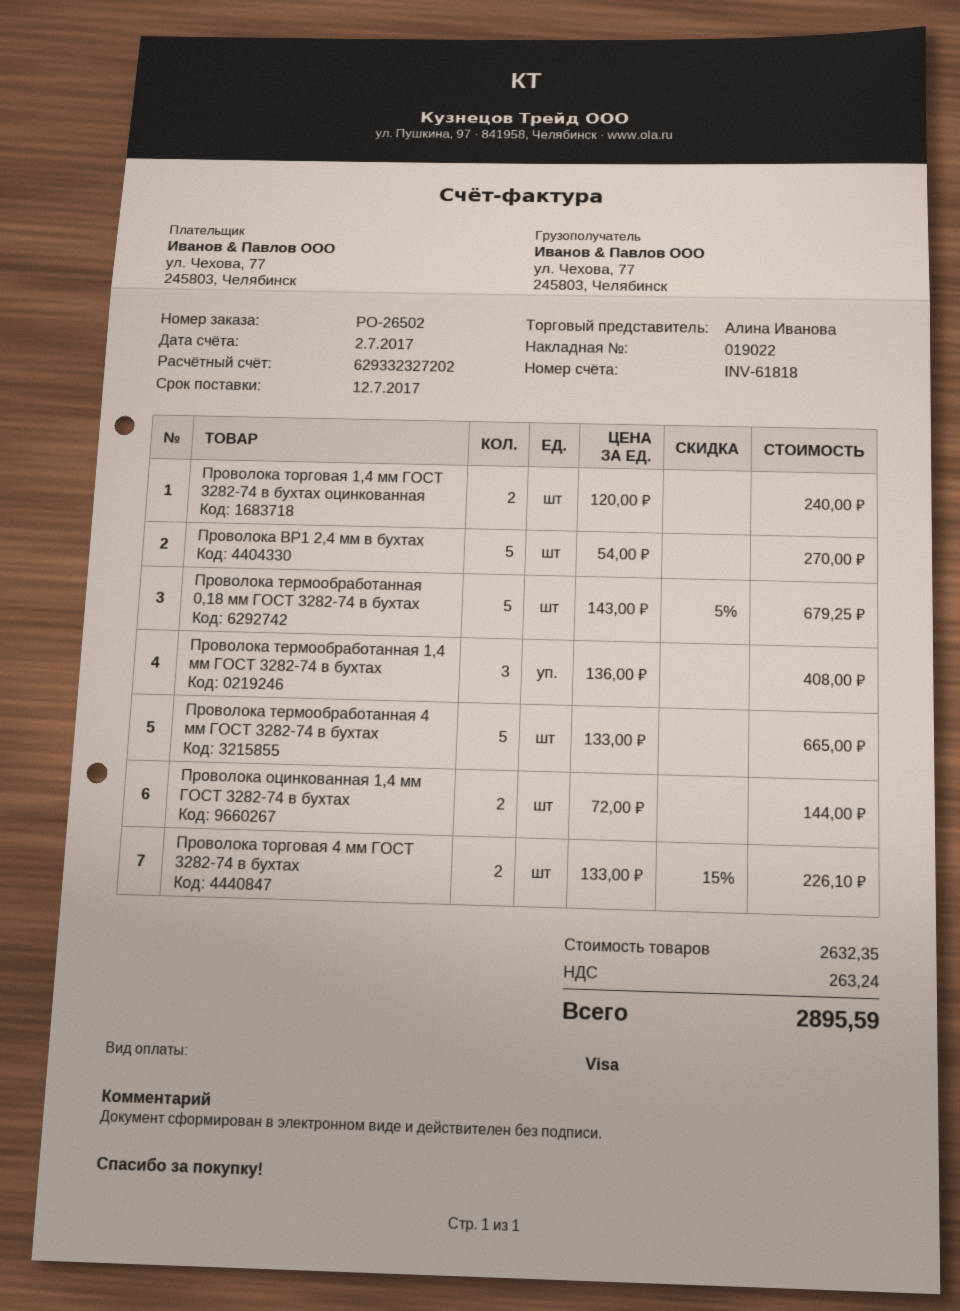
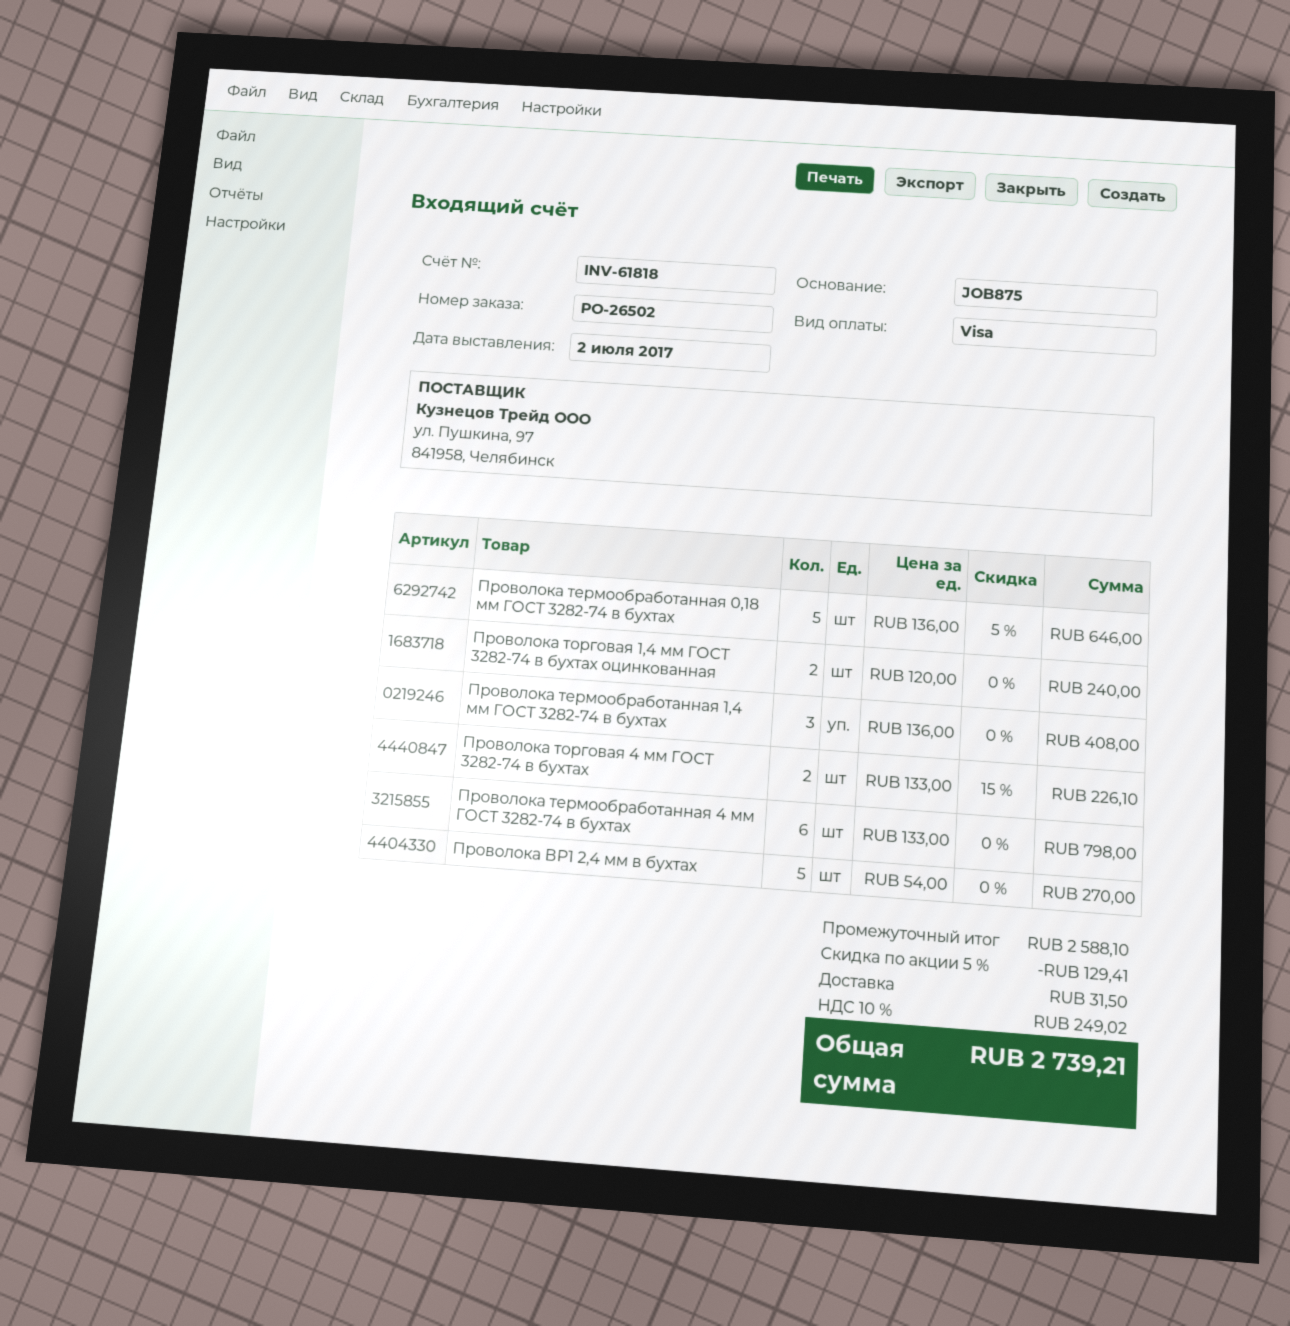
Проволока термообработанная 0,18 мм ГОСТ 3282-74 в бухтах: 5 x 143.00 - 5% = 679.25 -> 5 x 136.00 - 5% = 646.00
Проволока термообработанная 4 мм ГОСТ 3282-74 в бухтах: 5 x 133.00 = 665.00 -> 6 x 133.00 = 798.00
Проволока оцинкованная 1,4 мм ГОСТ 3282-74 в бухтах: 2 x 72.00 = 144.00 -> none
subtotal: 2632.35 -> 2588.10
discount: none -> 5% = 129.41
shipping: none -> 31.50
tax: 263.24 -> 249.02
total: 2895.59 -> 2739.21

